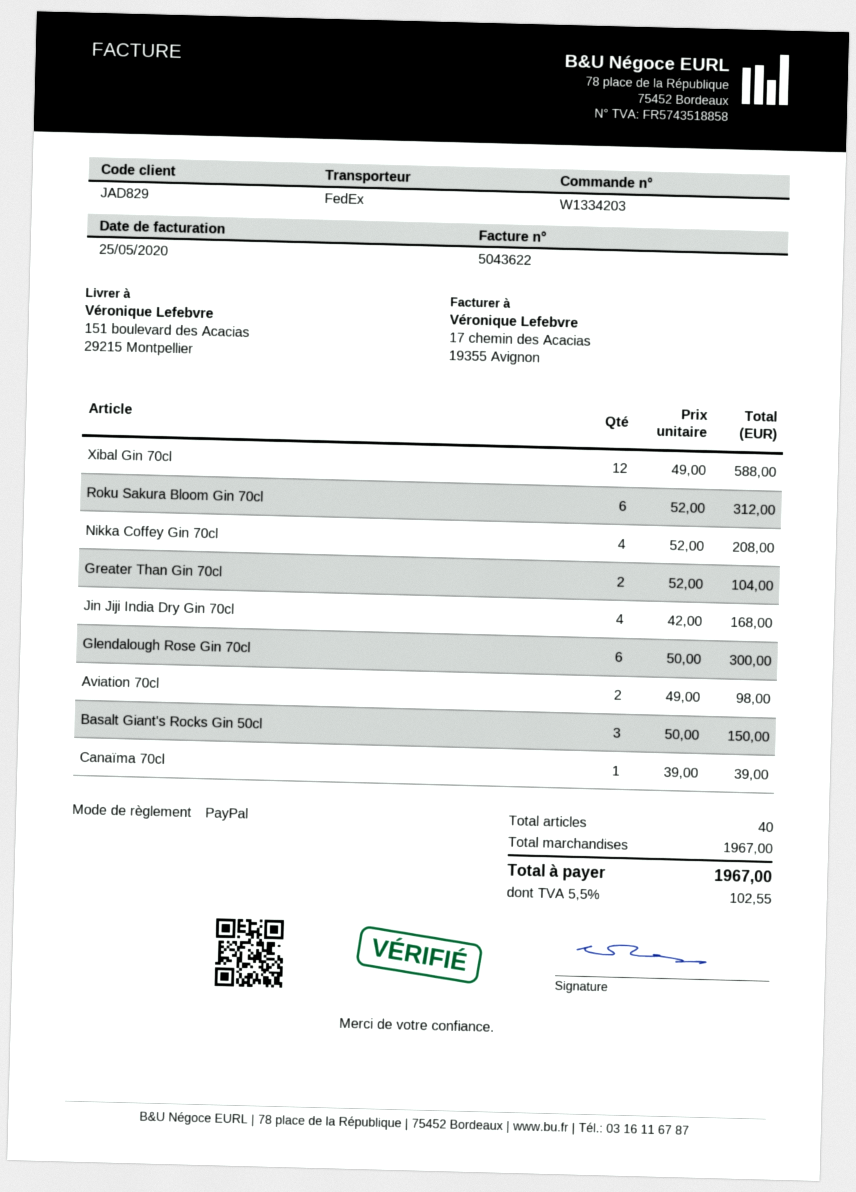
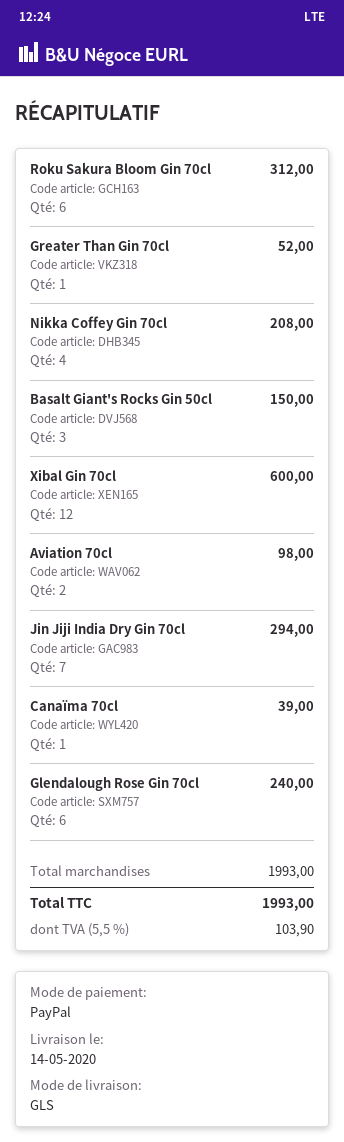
shipping method: FedEx -> GLS
Xibal Gin 70cl: 12 for 588.00 -> 12 for 600.00
Greater Than Gin 70cl: 2 for 104.00 -> 1 for 52.00
Jin Jiji India Dry Gin 70cl: 4 for 168.00 -> 7 for 294.00
Glendalough Rose Gin 70cl: 6 for 300.00 -> 6 for 240.00
subtotal: 1967.00 -> 1993.00
tax: 5.5% = 102.55 -> 5.5% = 103.90
total: 1967.00 -> 1993.00

